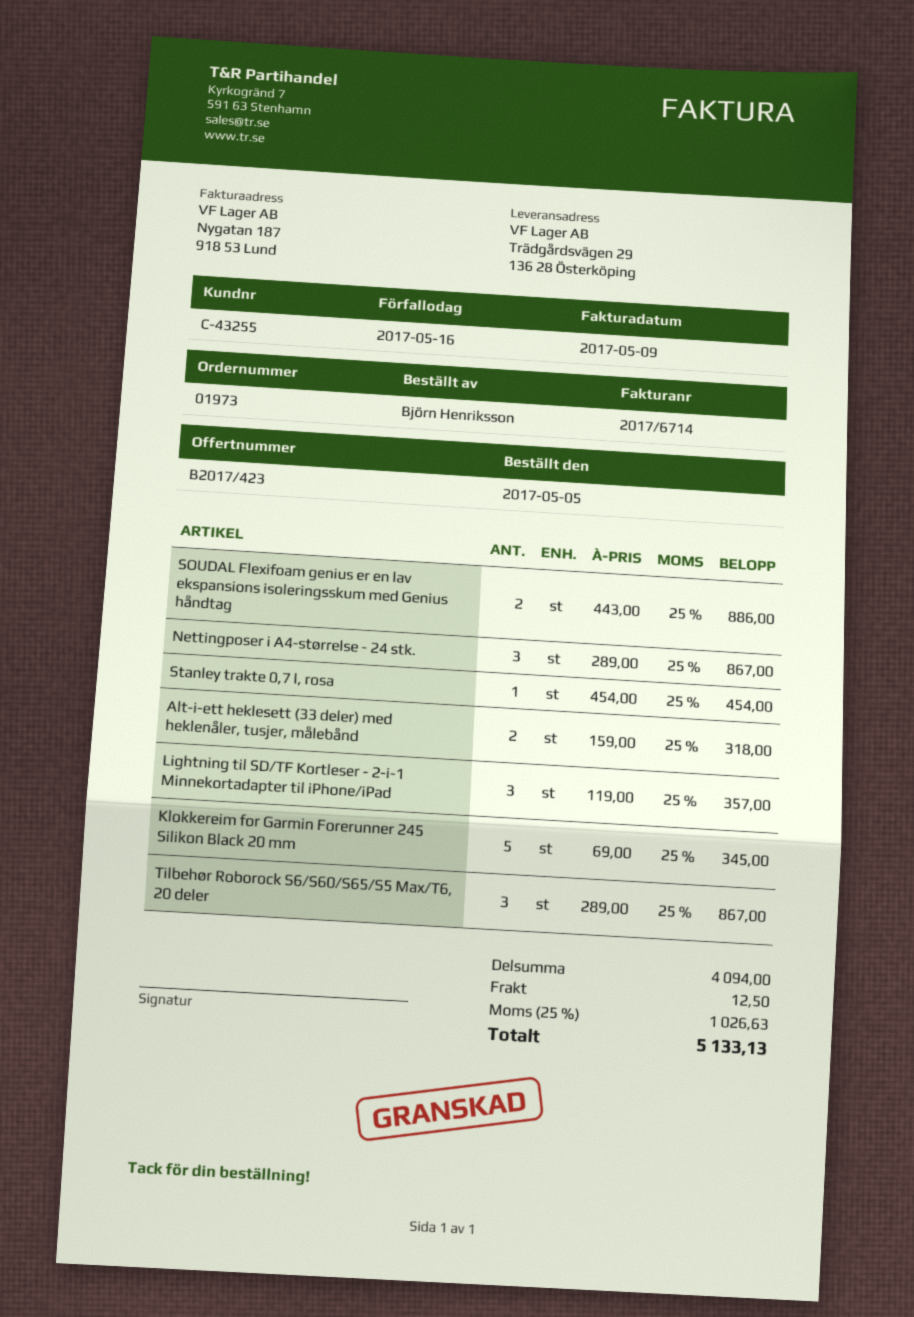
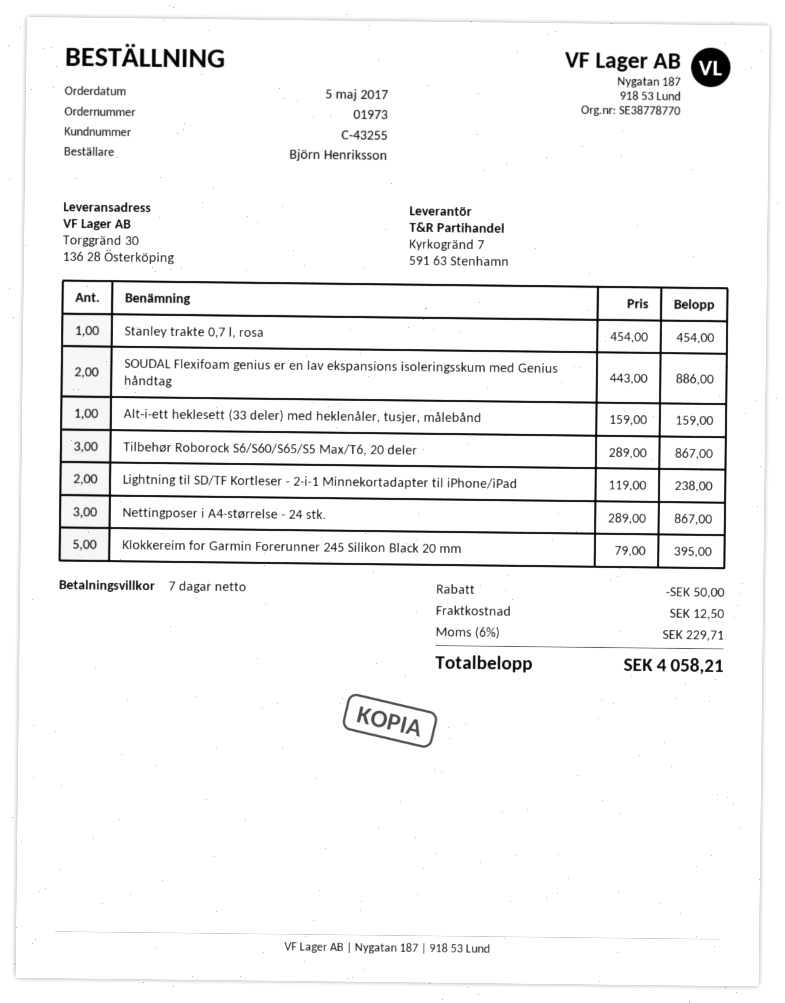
ship to: Trädgårdsvägen 29, 136 28 Österköping -> Torggränd 30, 136 28 Österköping
Alt-i-ett heklesett (33 deler) med heklenåler, tusjer, målebånd: 2 x 159.00 = 318.00 -> 1 x 159.00 = 159.00
Lightning til SD/TF Kortleser - 2-i-1 Minnekortadapter til iPhone/iPad: 3 x 119.00 = 357.00 -> 2 x 119.00 = 238.00
Klokkereim for Garmin Forerunner 245 Silikon Black 20 mm: 5 x 69.00 = 345.00 -> 5 x 79.00 = 395.00
discount: none -> 50.00
tax: 25% = 1026.63 -> 6% = 229.71
total: 5133.13 -> 4058.21

